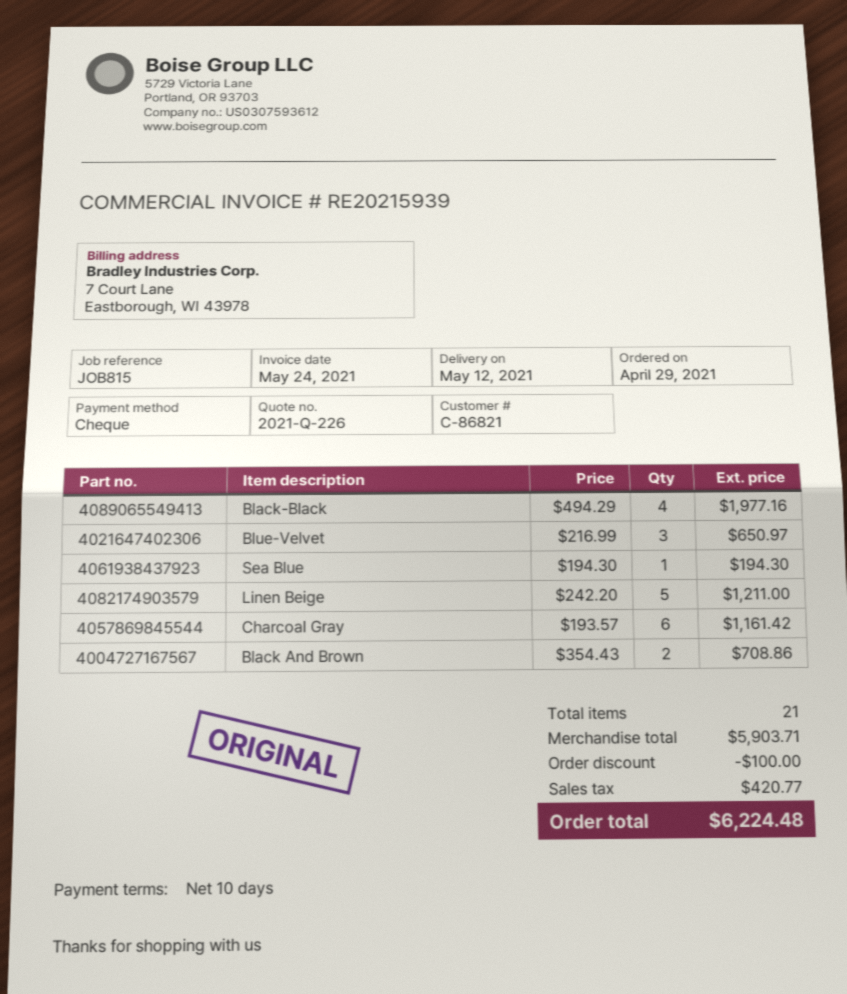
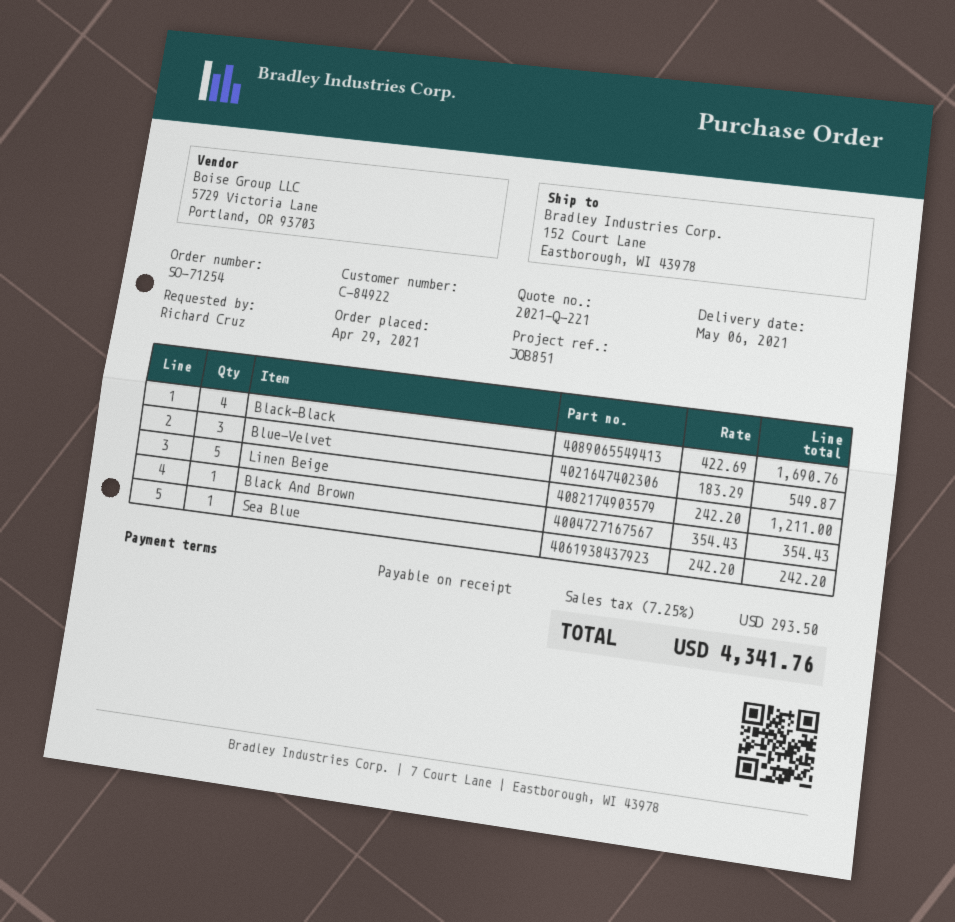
quote number: 2021-Q-226 -> 2021-Q-221
delivery date: 2021-05-12 -> 2021-05-06
payment terms: 10 days -> on receipt
customer number: C-86821 -> C-84922
reference: JOB815 -> JOB851
Black-Black: 4 x 494.29 = 1977.16 -> 4 x 422.69 = 1690.76
Blue-Velvet: 3 x 216.99 = 650.97 -> 3 x 183.29 = 549.87
Sea Blue: 1 x 194.30 = 194.30 -> 1 x 242.20 = 242.20
Charcoal Gray: 6 x 193.57 = 1161.42 -> none
Black And Brown: 2 x 354.43 = 708.86 -> 1 x 354.43 = 354.43
discount: 100.00 -> none
tax: 420.77 -> 293.50
total: 6224.48 -> 4341.76

